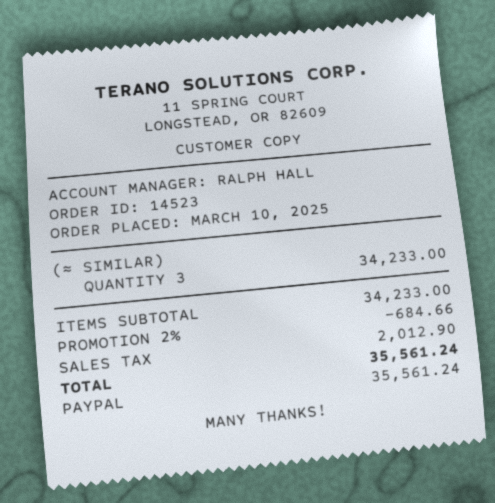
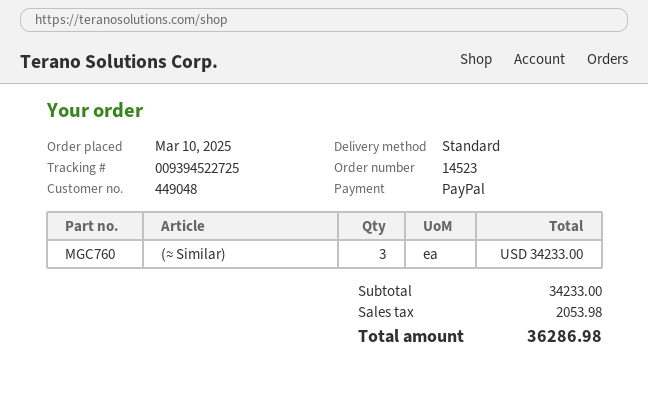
discount: 2% = 684.66 -> none
tax: 2012.90 -> 2053.98
total: 35561.24 -> 36286.98

